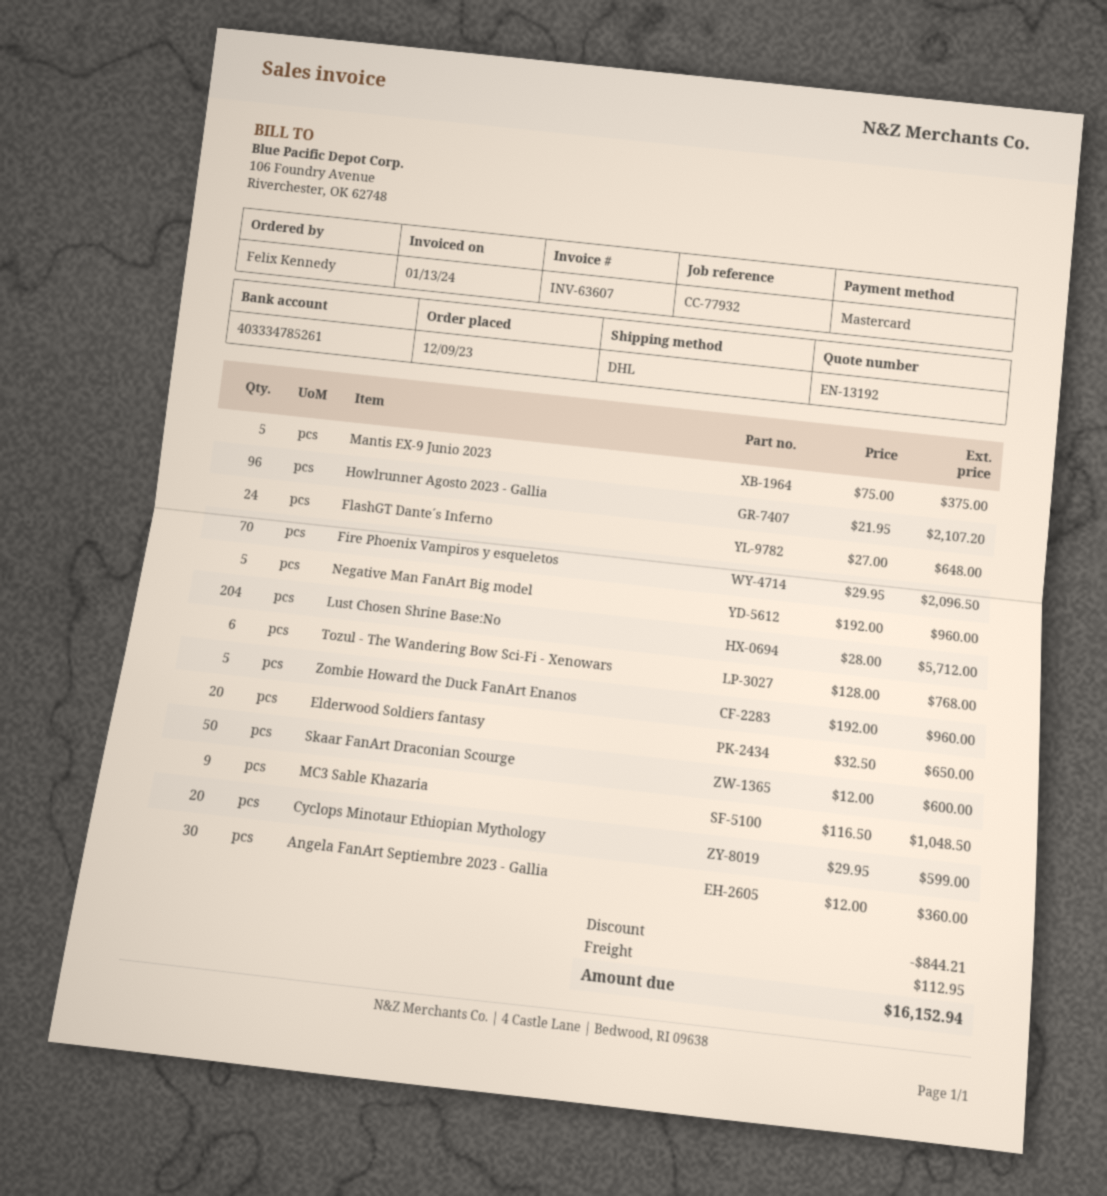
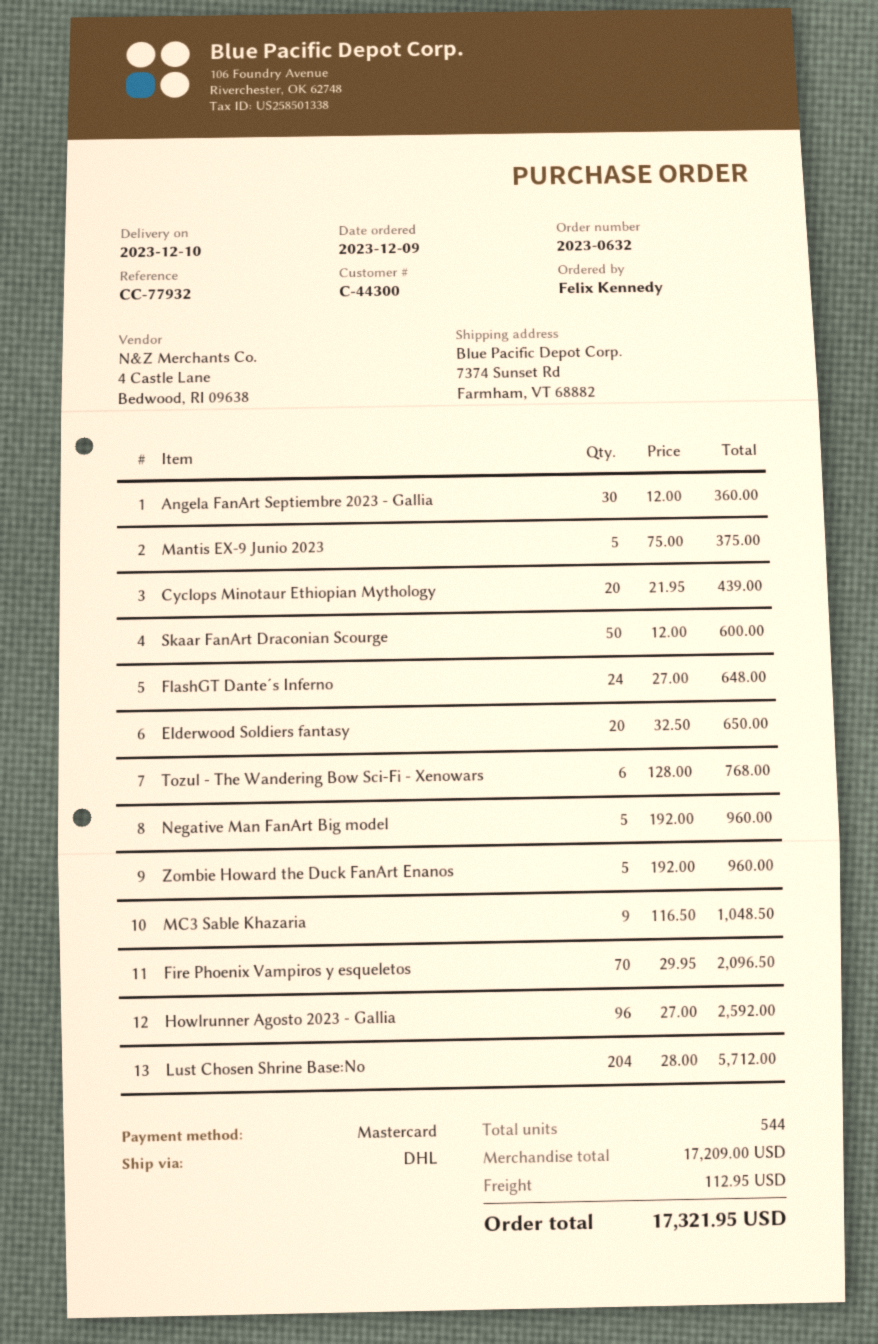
Howlrunner Agosto 2023 - Gallia: 96 x 21.95 = 2107.20 -> 96 x 27.00 = 2592.00
Cyclops Minotaur Ethiopian Mythology: 20 x 29.95 = 599.00 -> 20 x 21.95 = 439.00
discount: 844.21 -> none
total: 16152.94 -> 17321.95

